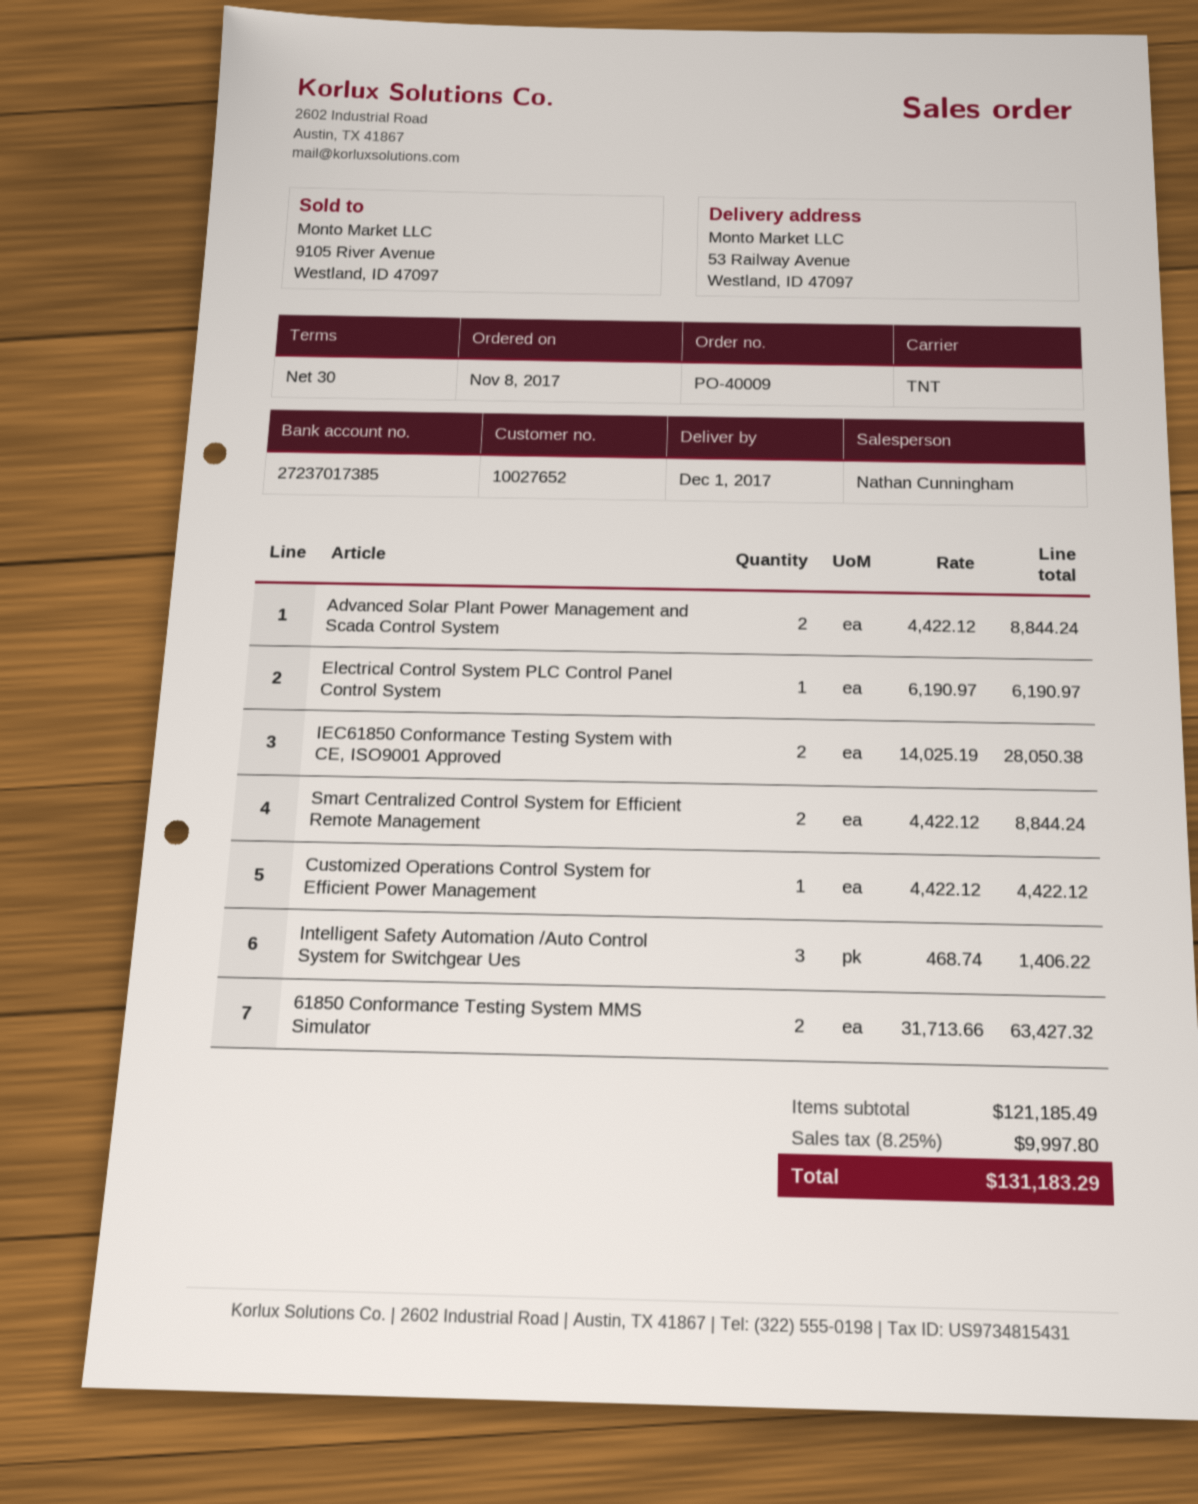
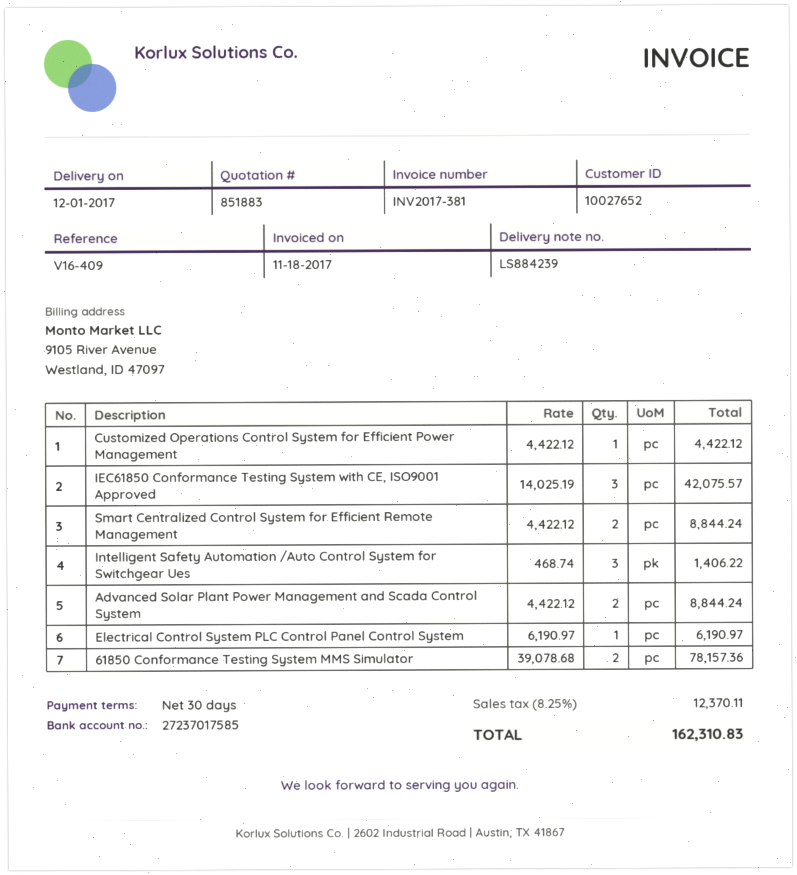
bank account: 27237017385 -> 27237017585
IEC61850 Conformance Testing System with CE, ISO9001 Approved: 2 x 14025.19 = 28050.38 -> 3 x 14025.19 = 42075.57
61850 Conformance Testing System MMS Simulator: 2 x 31713.66 = 63427.32 -> 2 x 39078.68 = 78157.36
tax: 8.25% = 9997.80 -> 8.25% = 12370.11
total: 131183.29 -> 162310.83

